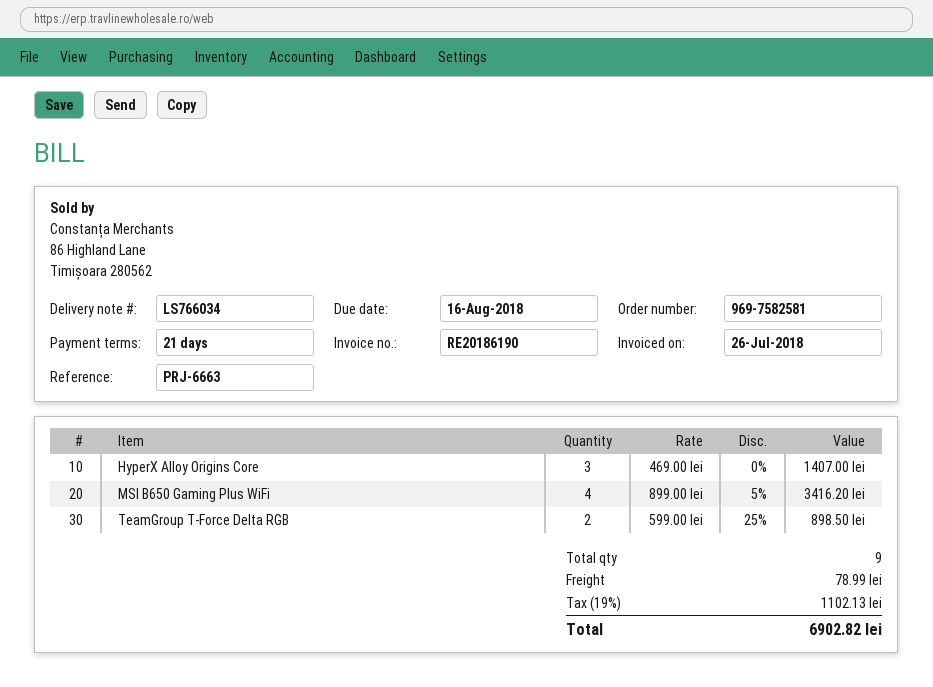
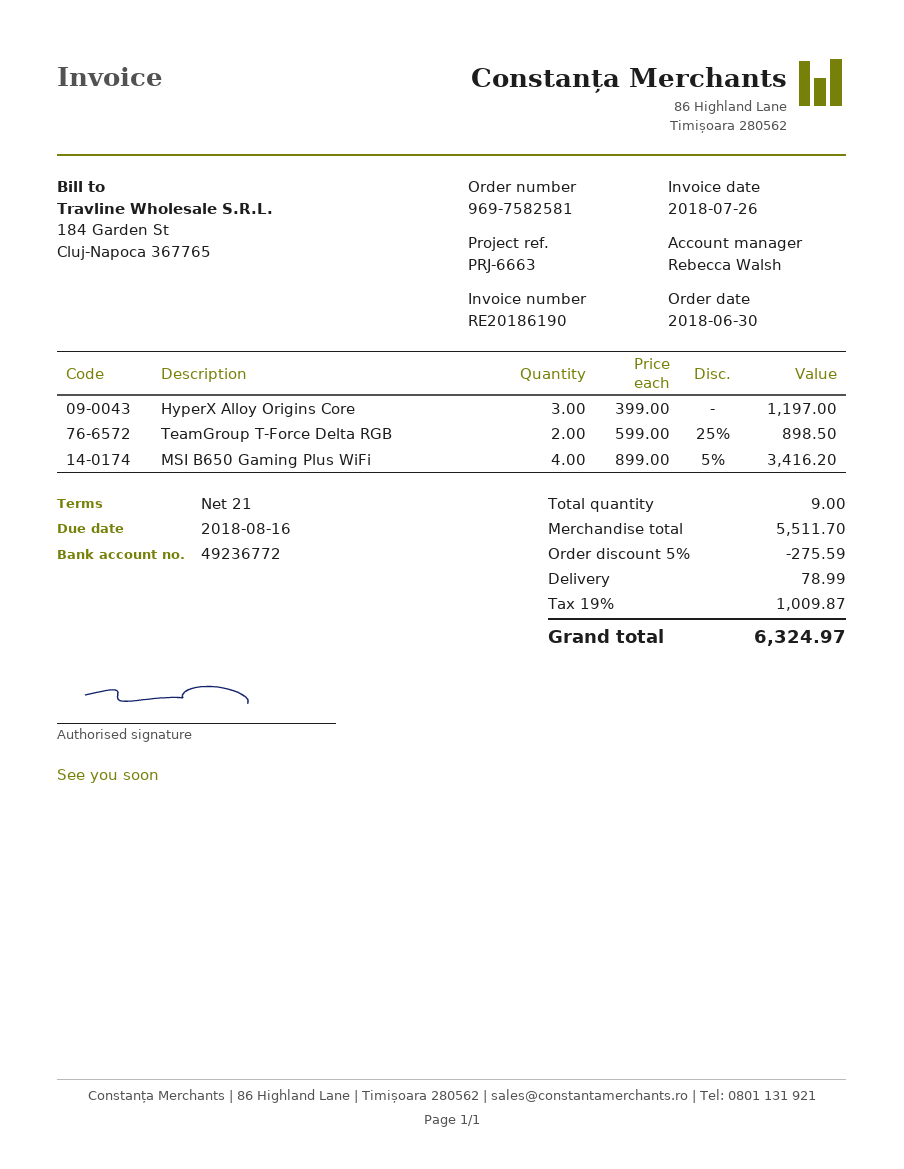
HyperX Alloy Origins Core: 3 x 469.00 = 1407.00 -> 3 x 399.00 = 1197.00
discount: none -> 5% = 275.59
tax: 19% = 1102.13 -> 19% = 1009.87
total: 6902.82 -> 6324.97

